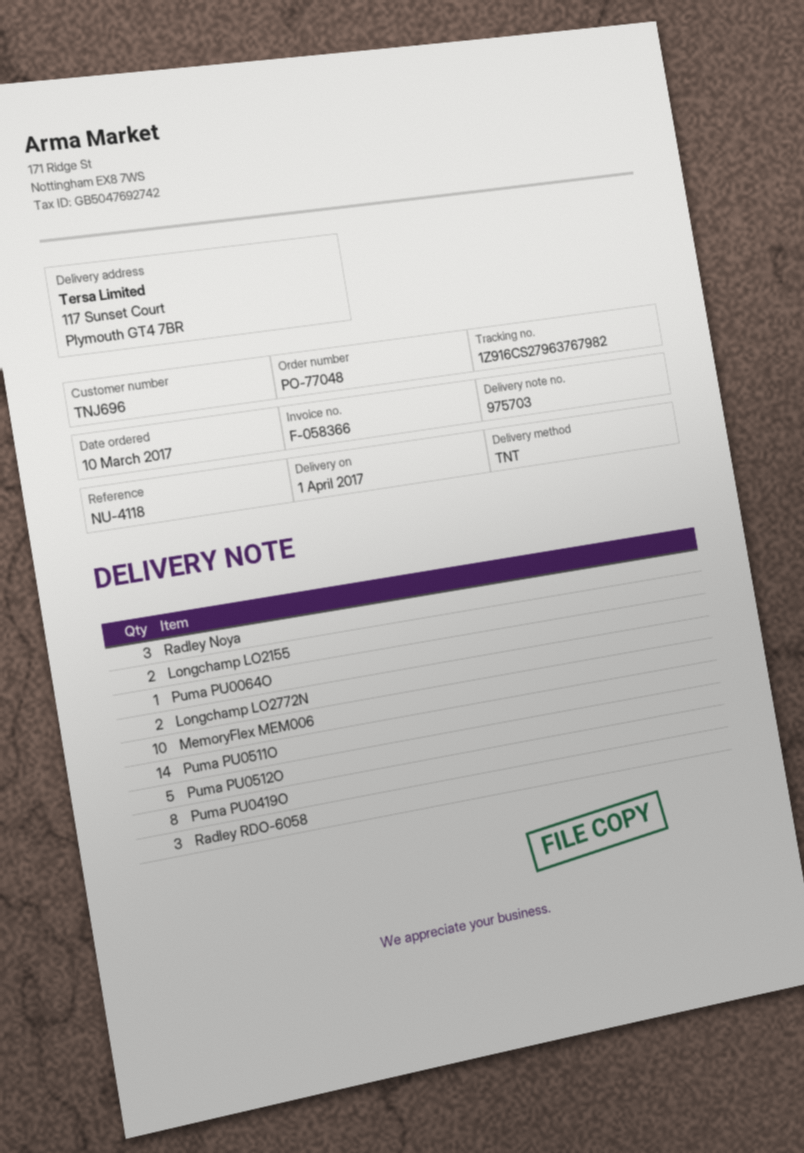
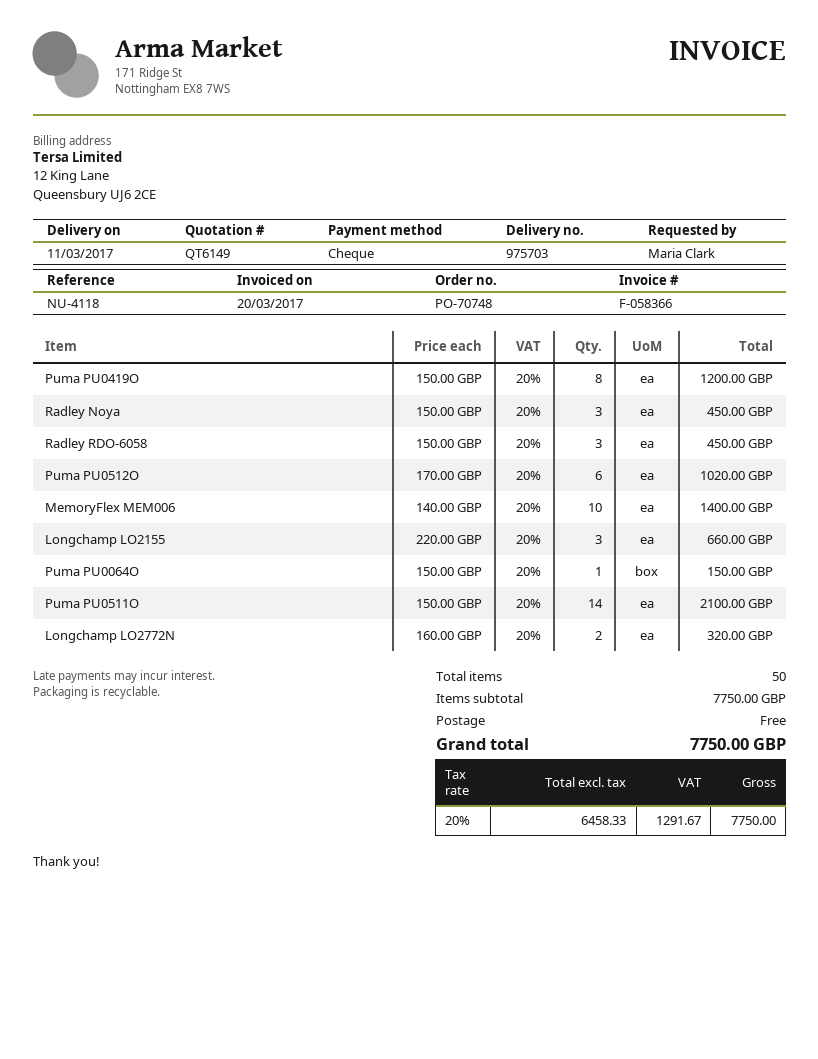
order number: PO-77048 -> PO-70748
delivery date: 2017-04-01 -> 2017-03-11
Longchamp LO2155: 2 -> 3
Puma PU0512O: 5 -> 6

